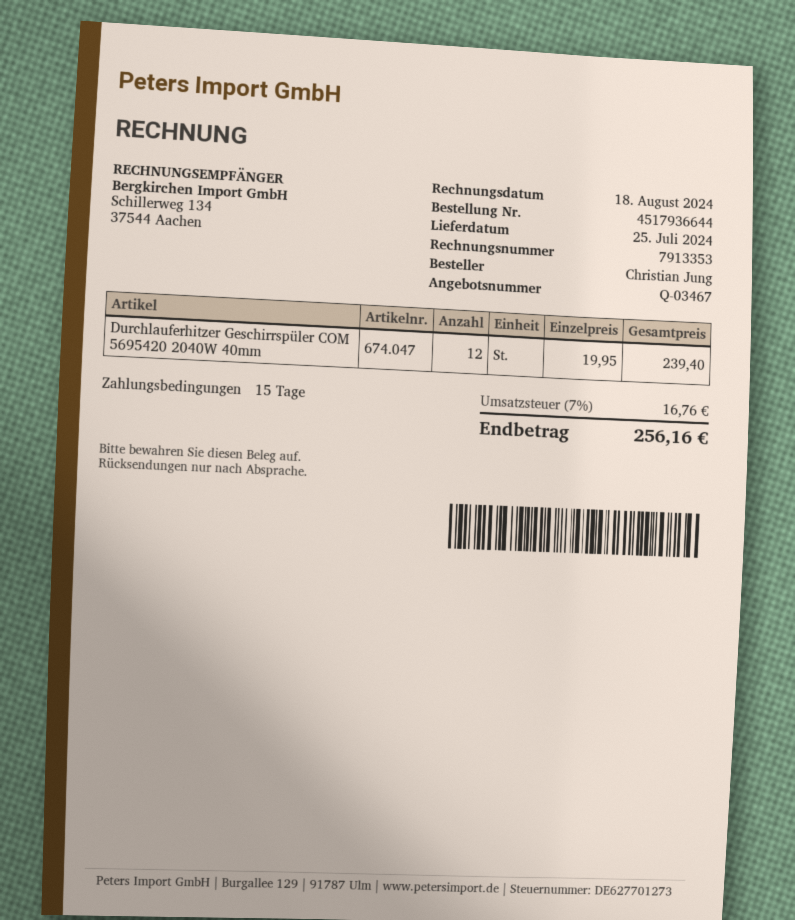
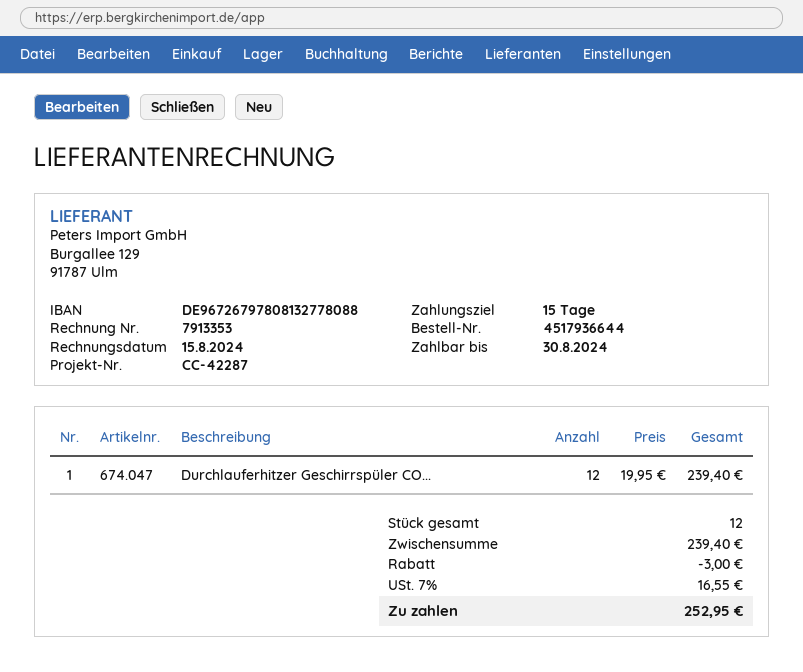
invoice date: 2024-08-18 -> 2024-08-15
discount: none -> 3.00
tax: 7% = 16.76 -> 7% = 16.55
total: 256.16 -> 252.95

